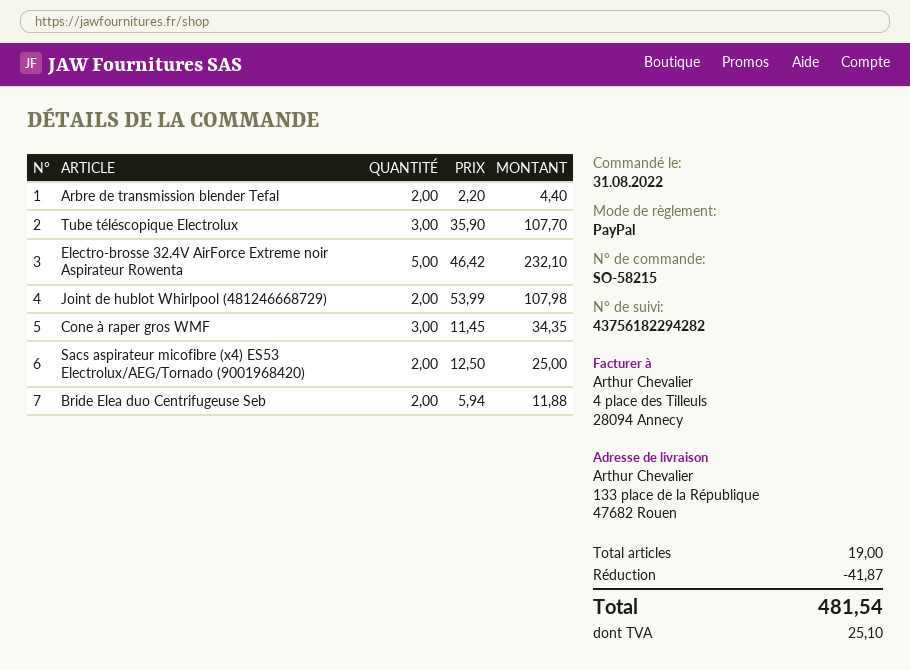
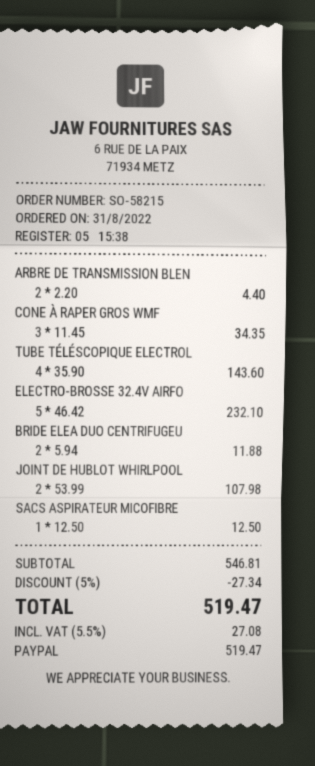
Tube téléscopique Electrolux: 3 x 35.90 = 107.70 -> 4 x 35.90 = 143.60
Sacs aspirateur micofibre (x4) ES53 Electrolux/AEG/Tornado (9001968420): 2 x 12.50 = 25.00 -> 1 x 12.50 = 12.50
discount: 41.87 -> 27.34
tax: 25.10 -> 27.08
total: 481.54 -> 519.47

